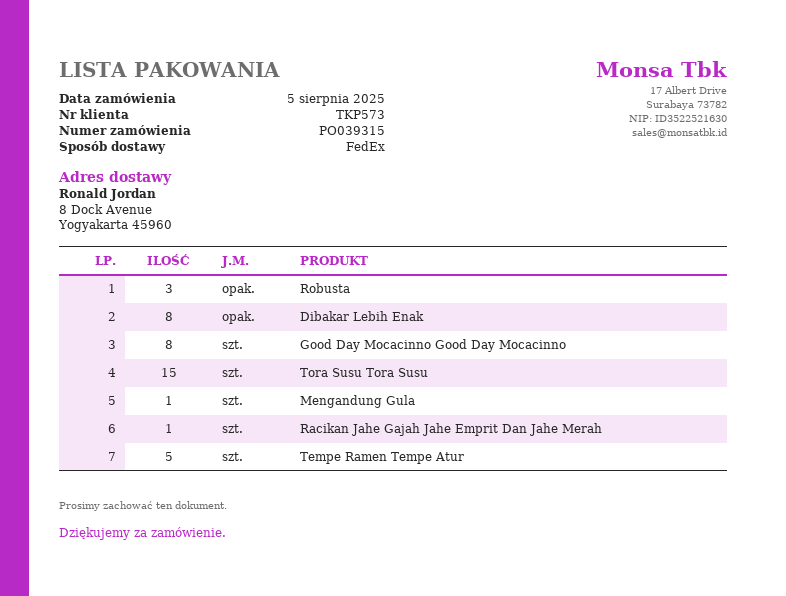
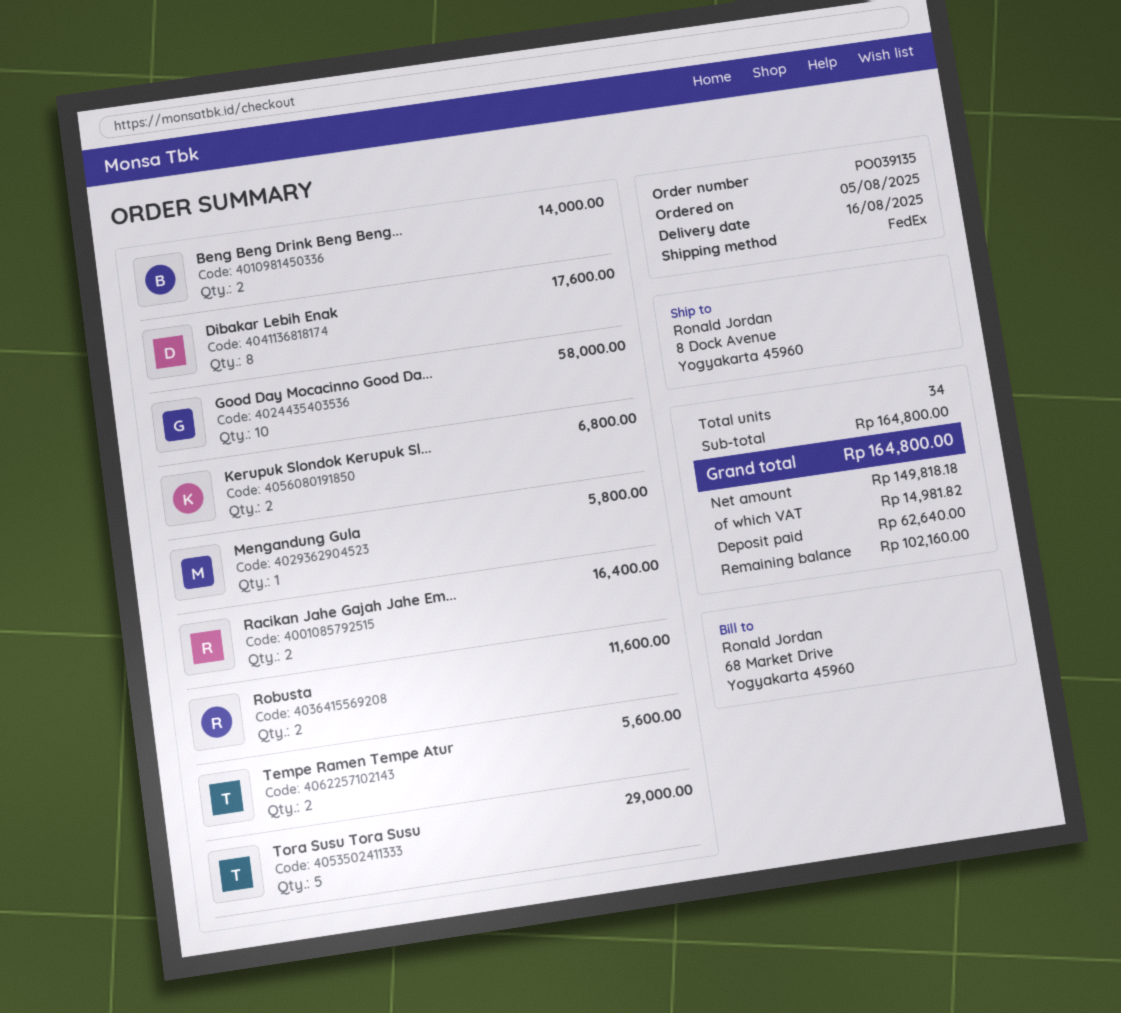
order number: PO039315 -> PO039135
Robusta: 3 -> 2
Good Day Mocacinno Good Day Mocacinno: 8 -> 10
Tora Susu Tora Susu: 15 -> 5
Racikan Jahe Gajah Jahe Emprit Dan Jahe Merah: 1 -> 2
Tempe Ramen Tempe Atur: 5 -> 2
Beng Beng Drink Beng Beng...: none -> 2
Kerupuk Slondok Kerupuk Sl...: none -> 2

